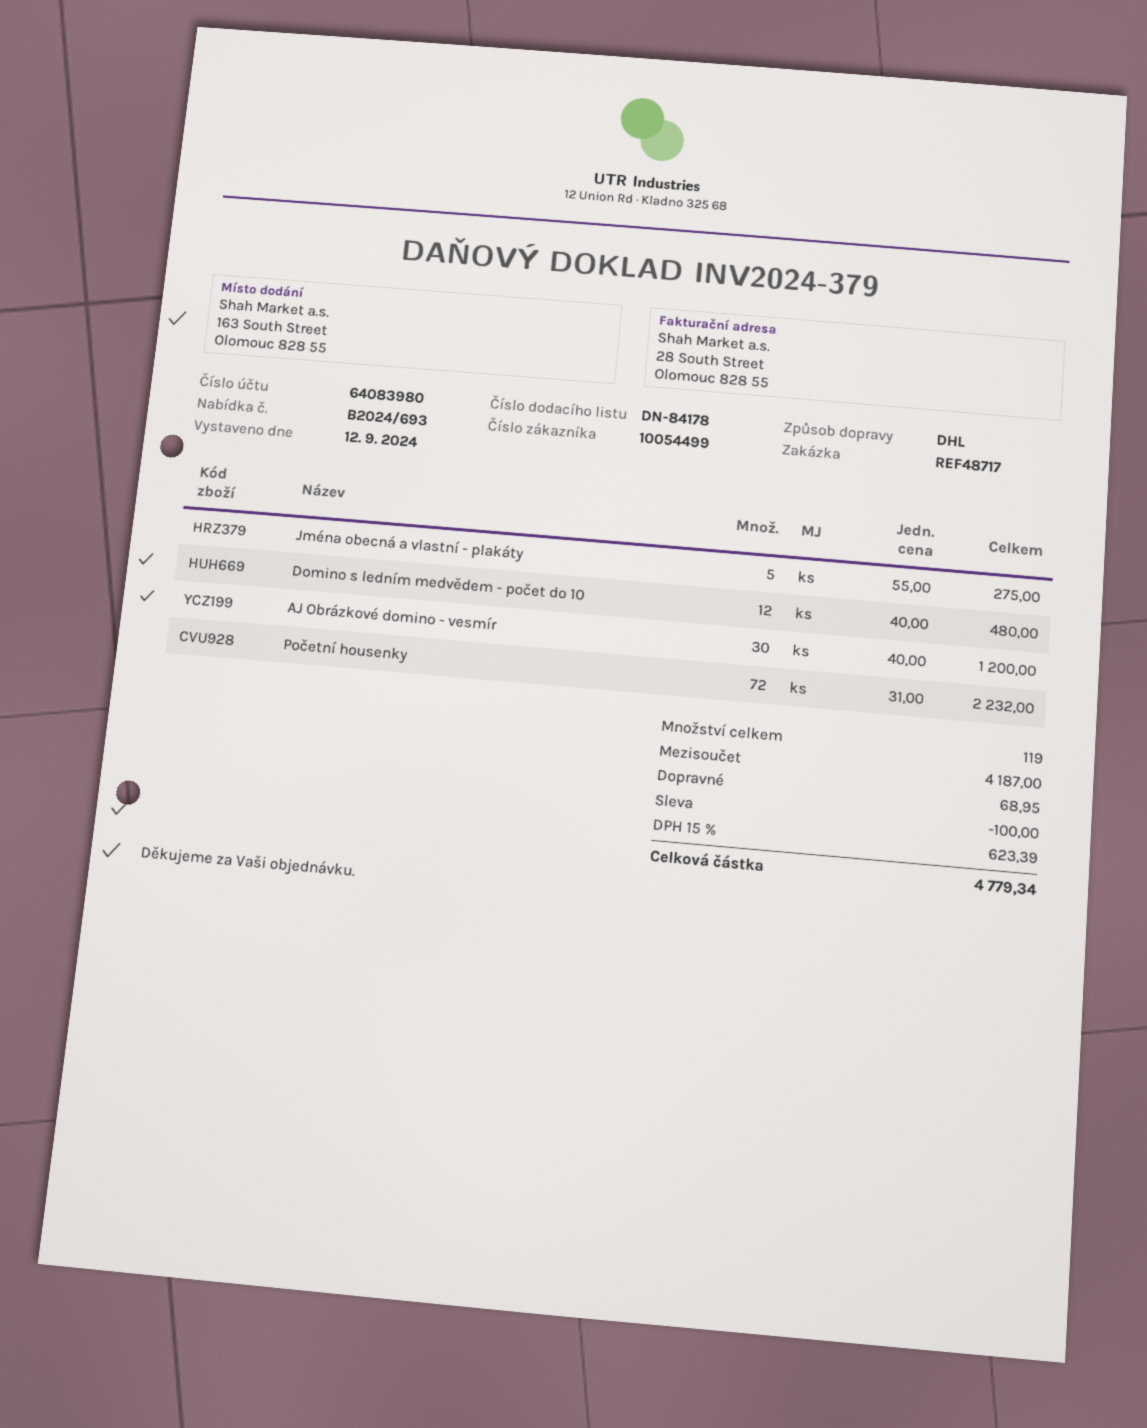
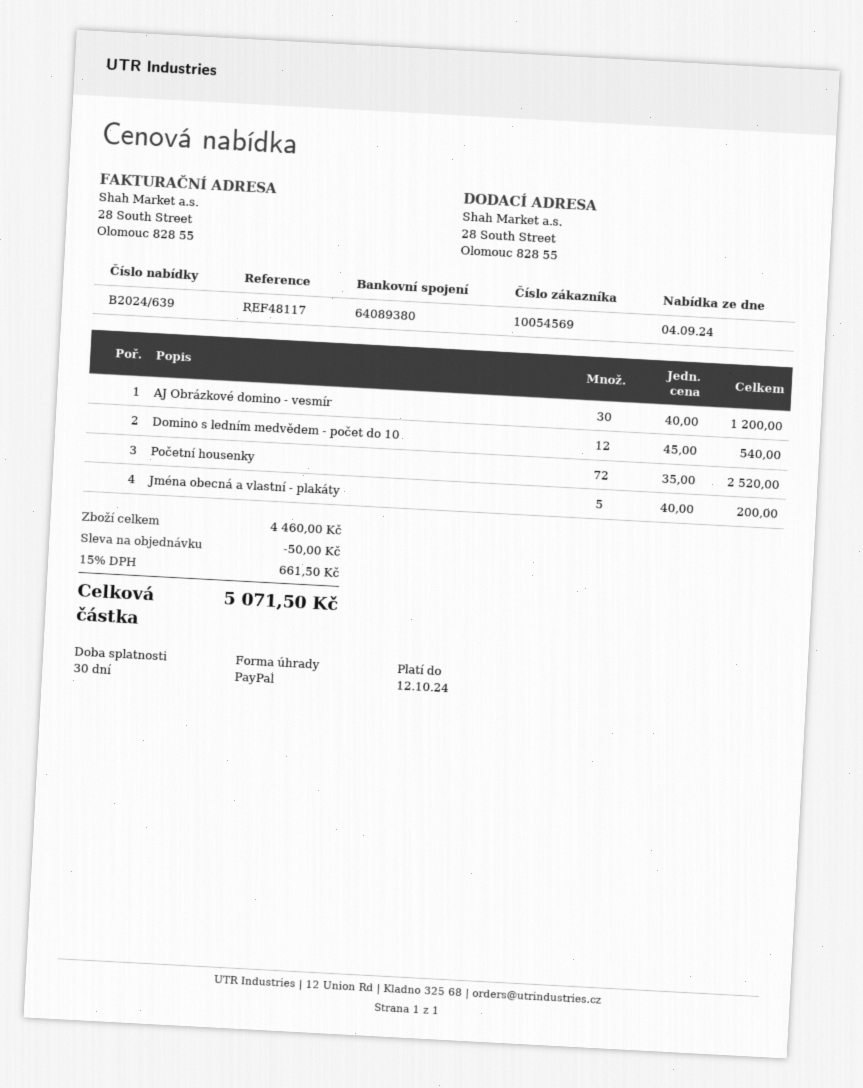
quote number: B2024/693 -> B2024/639
customer number: 10054499 -> 10054569
reference: REF48717 -> REF48117
bank account: 64083980 -> 64089380
ship to: 163 South Street, Olomouc 828 55 -> 28 South Street, Olomouc 828 55
Jména obecná a vlastní - plakáty: 5 x 55.00 = 275.00 -> 5 x 40.00 = 200.00
Domino s ledním medvědem - počet do 10: 12 x 40.00 = 480.00 -> 12 x 45.00 = 540.00
Početní housenky: 72 x 31.00 = 2232.00 -> 72 x 35.00 = 2520.00
subtotal: 4187.00 -> 4460.00
discount: 100.00 -> 50.00
shipping: 68.95 -> none
tax: 15% = 623.39 -> 15% = 661.50
total: 4779.34 -> 5071.50

